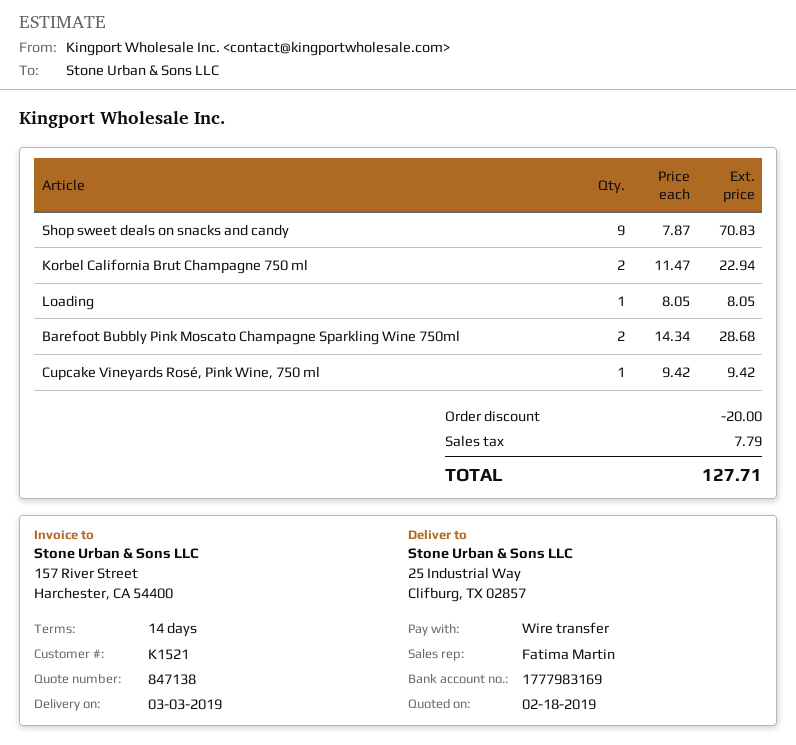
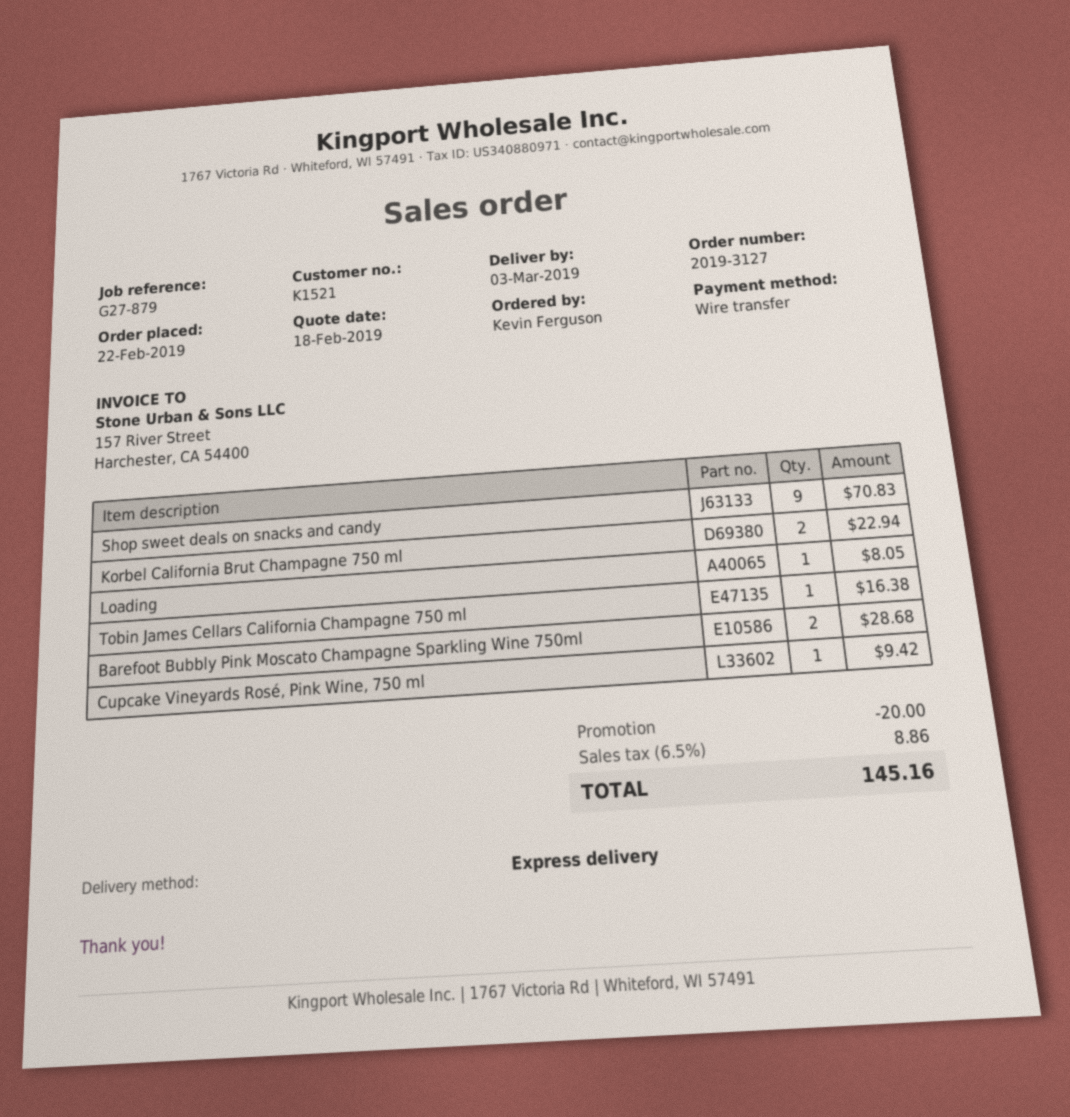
Tobin James Cellars California Champagne 750 ml: none -> 1 for 16.38
tax: 7.79 -> 8.86
total: 127.71 -> 145.16

